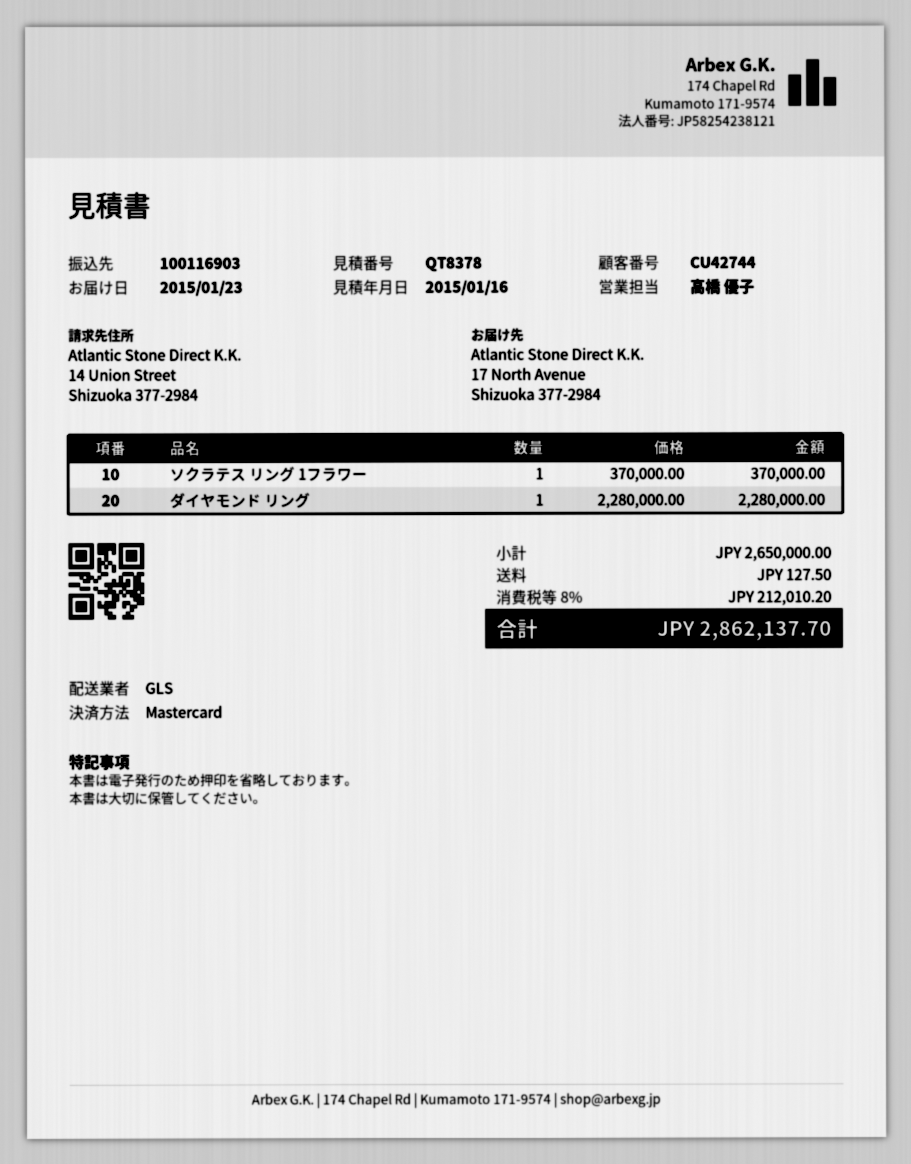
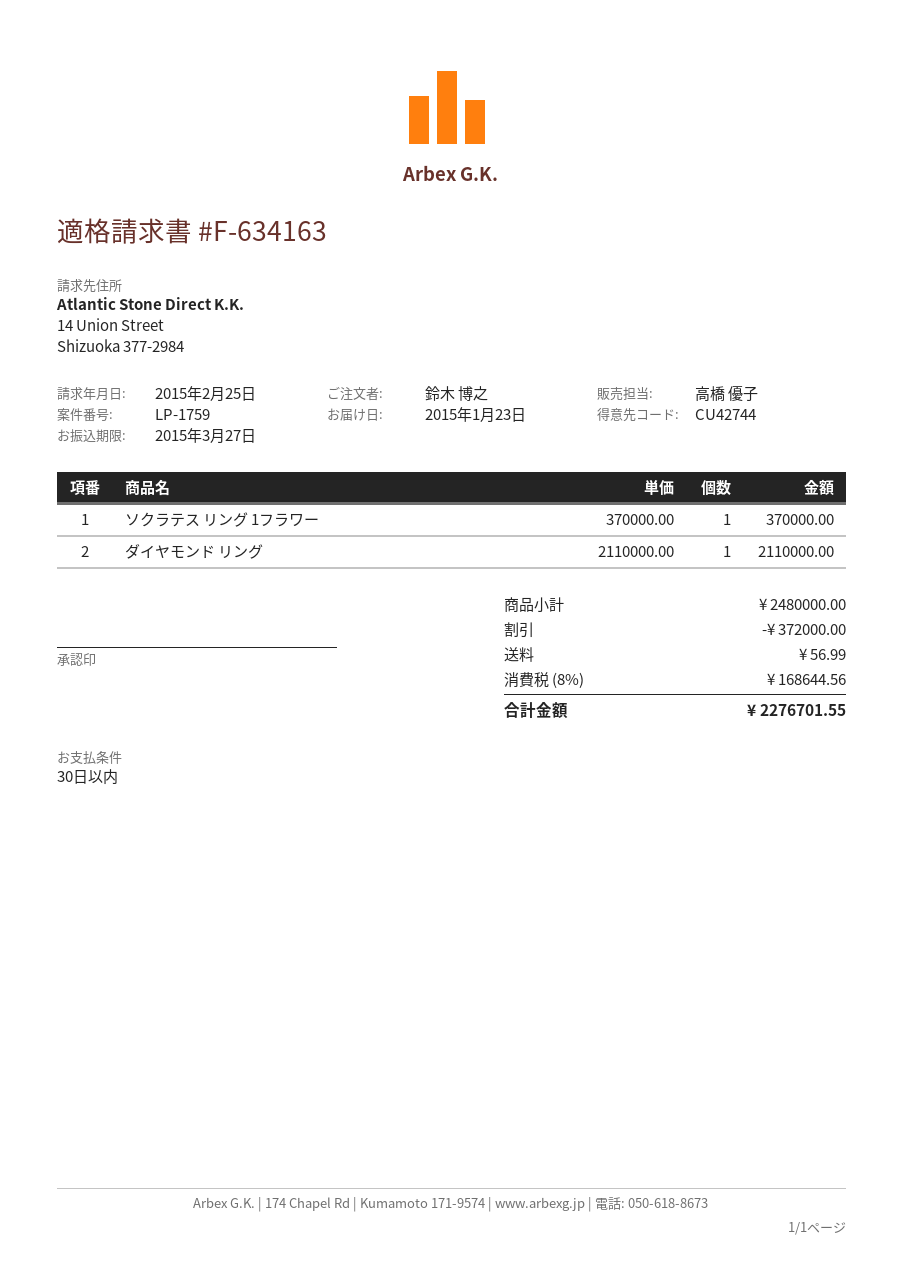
ダイヤモンド リング: 1 x 2280000.00 = 2280000.00 -> 1 x 2110000.00 = 2110000.00
subtotal: 2650000.00 -> 2480000.00
discount: none -> 372000.00
shipping: 127.50 -> 56.99
tax: 8% = 212010.20 -> 8% = 168644.56
total: 2862137.70 -> 2276701.55

